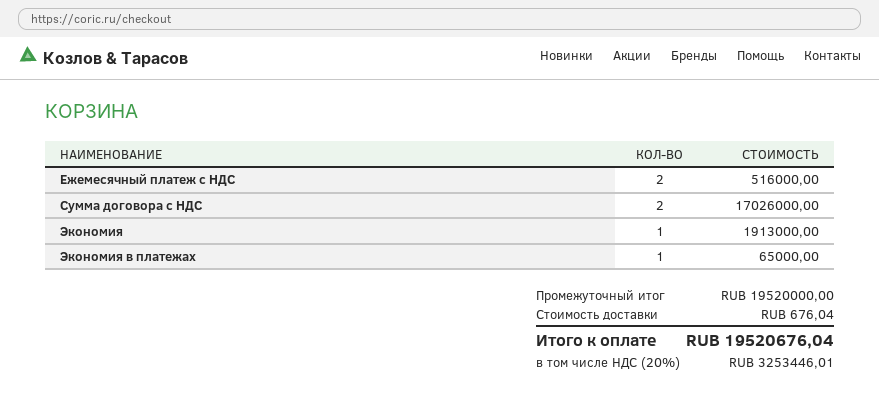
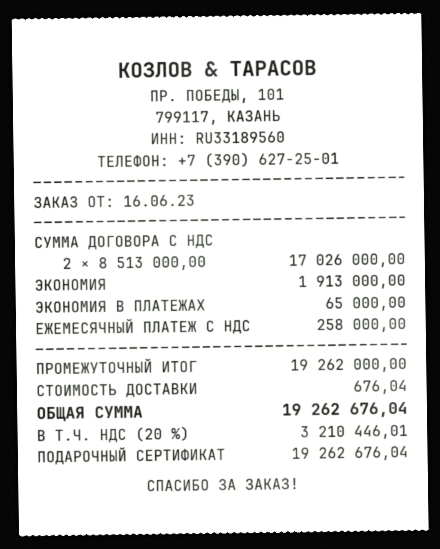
Ежемесячный платеж c НДС: 2 for 516000.00 -> 1 for 258000.00
subtotal: 19520000.00 -> 19262000.00
tax: 20% = 3253446.01 -> 20% = 3210446.01
total: 19520676.04 -> 19262676.04

